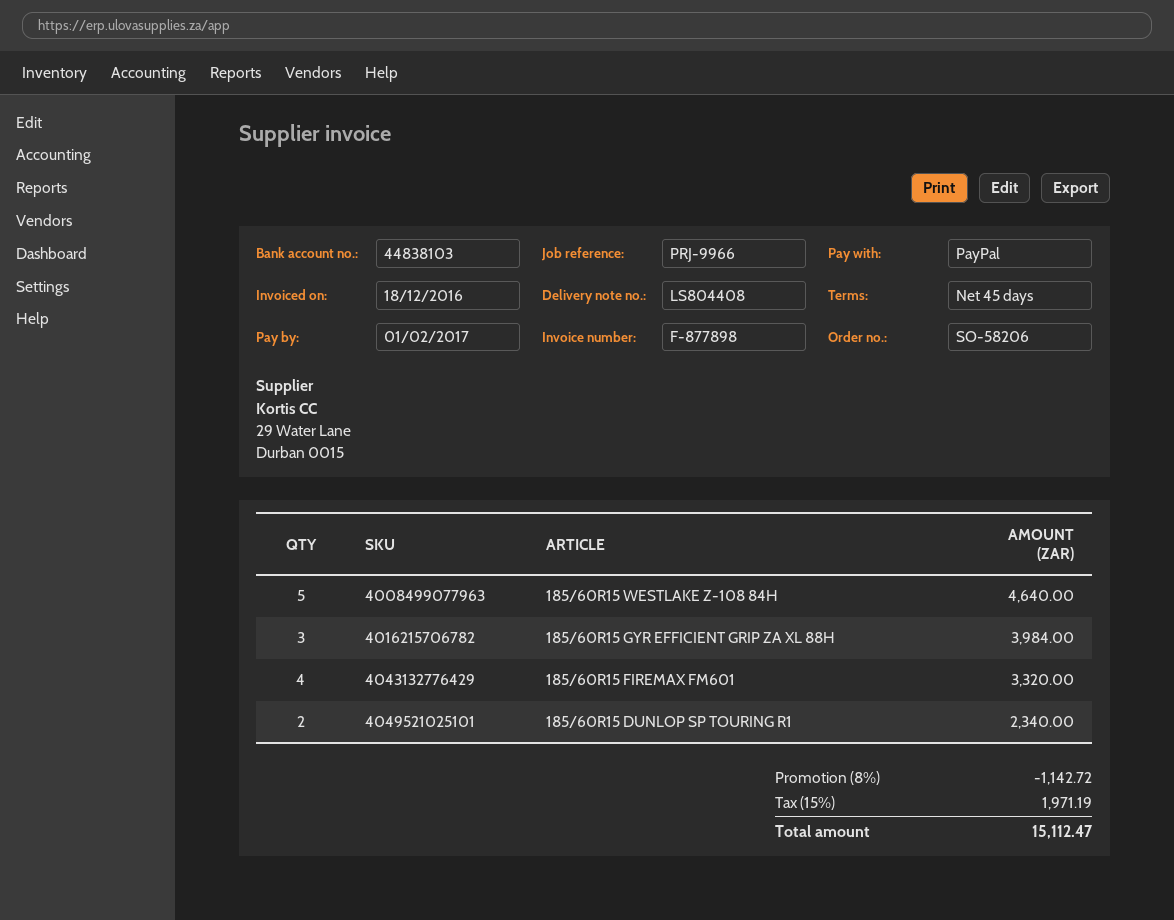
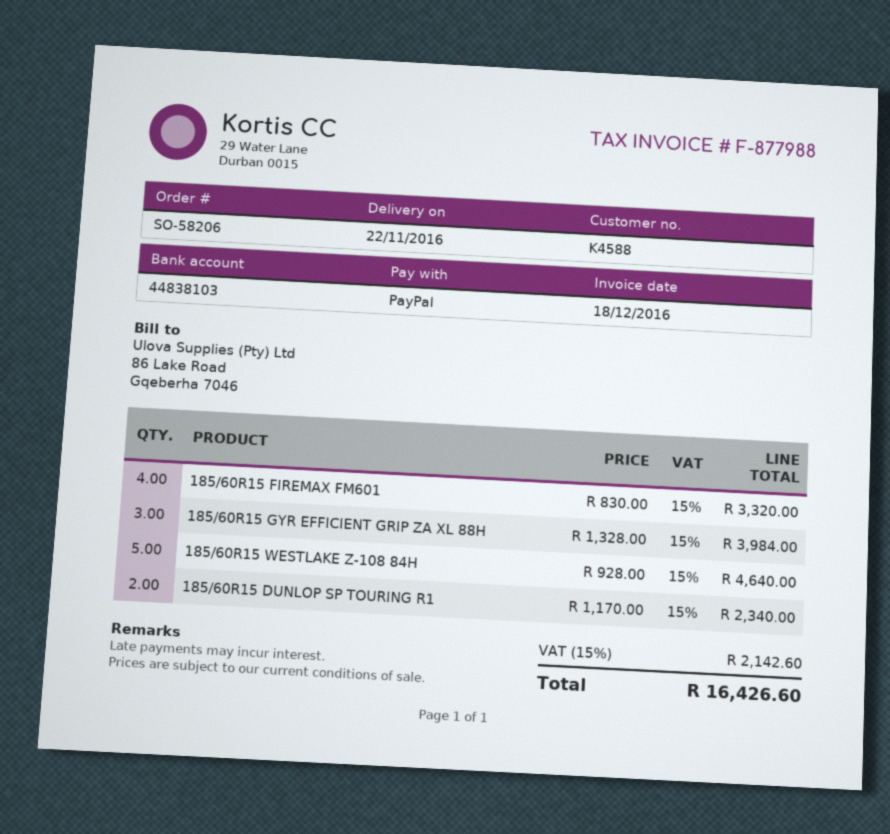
invoice number: F-877898 -> F-877988
discount: 8% = 1142.72 -> none
tax: 15% = 1971.19 -> 15% = 2142.60
total: 15112.47 -> 16426.60

